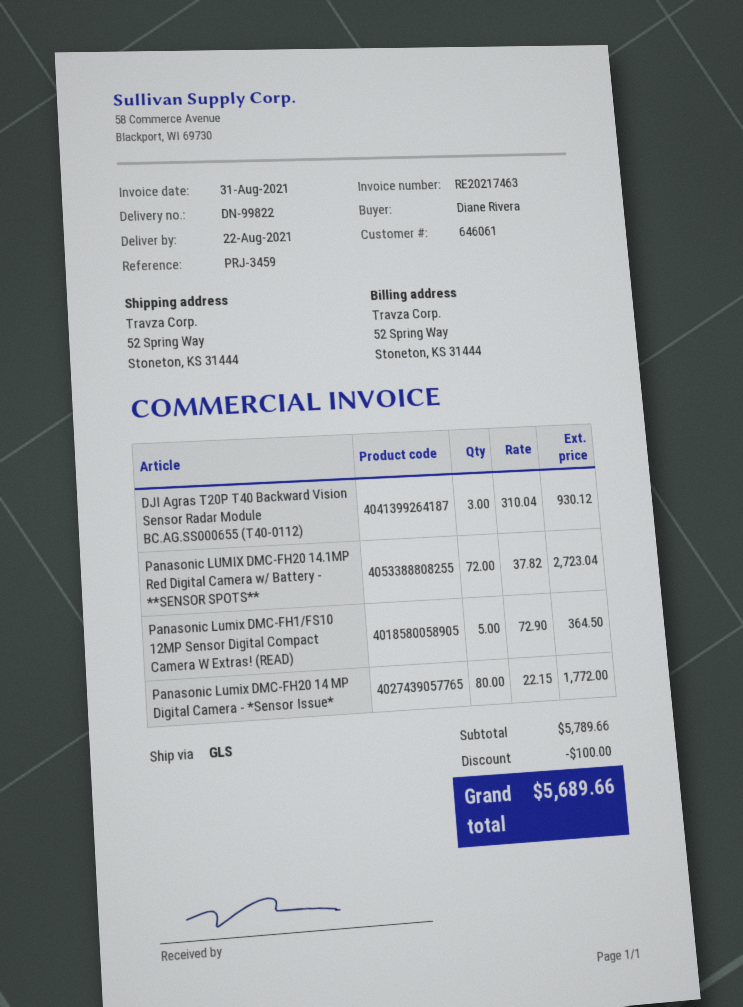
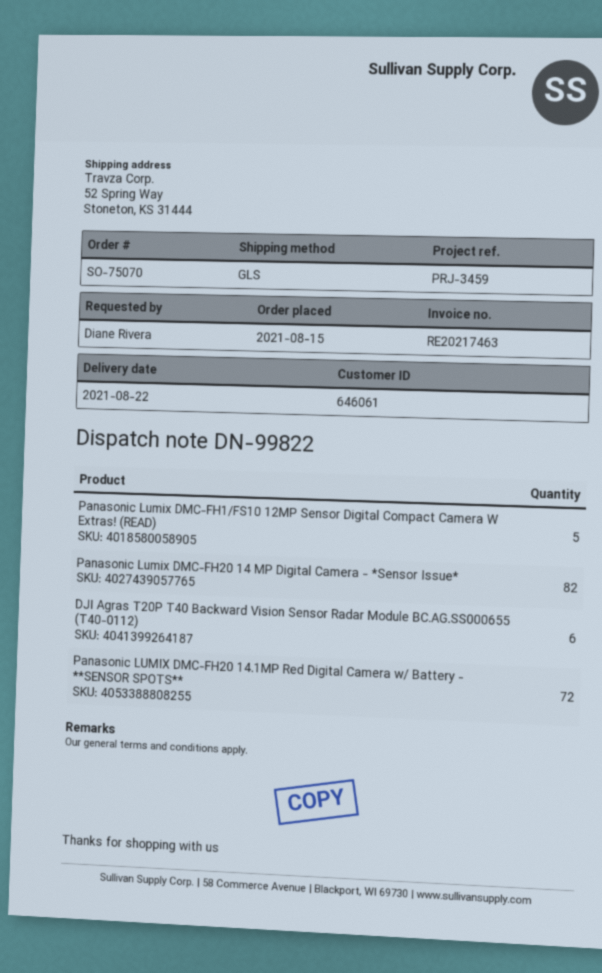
DJI Agras T20P T40 Backward Vision Sensor Radar Module BC.AG.SS000655 (T40-0112): 3 -> 6
Panasonic Lumix DMC-FH20 14 MP Digital Camera - *Sensor Issue*: 80 -> 82

